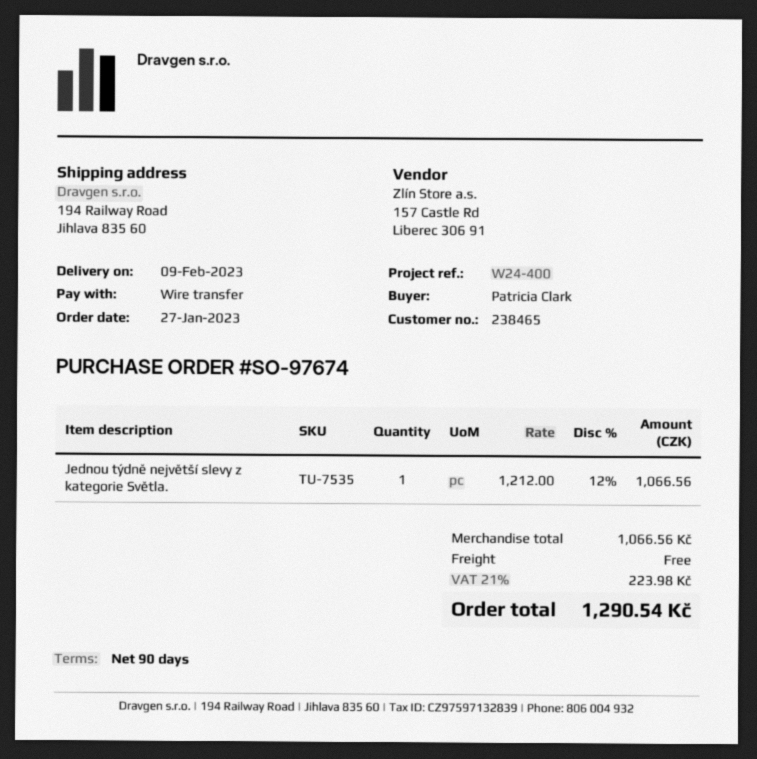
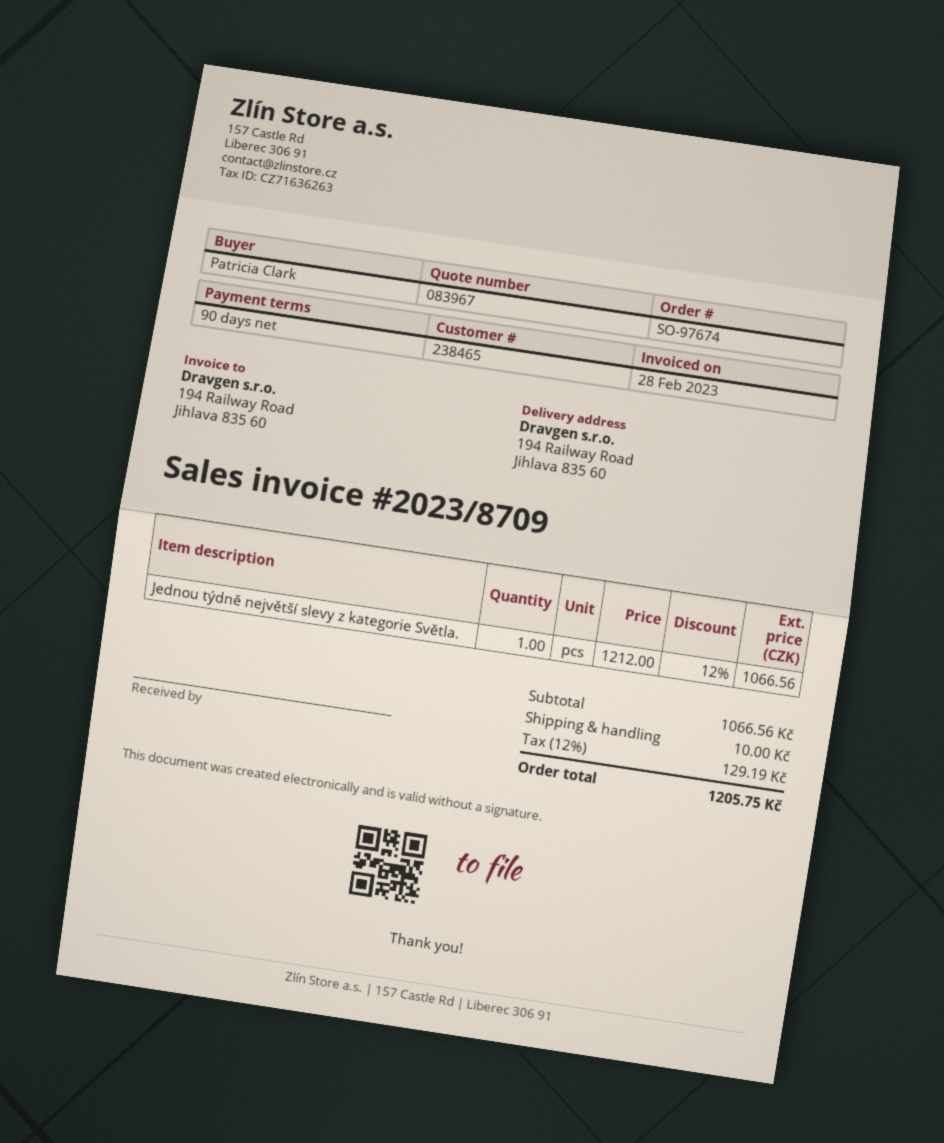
shipping: 0.00 -> 10.00
tax: 21% = 223.98 -> 12% = 129.19
total: 1290.54 -> 1205.75

